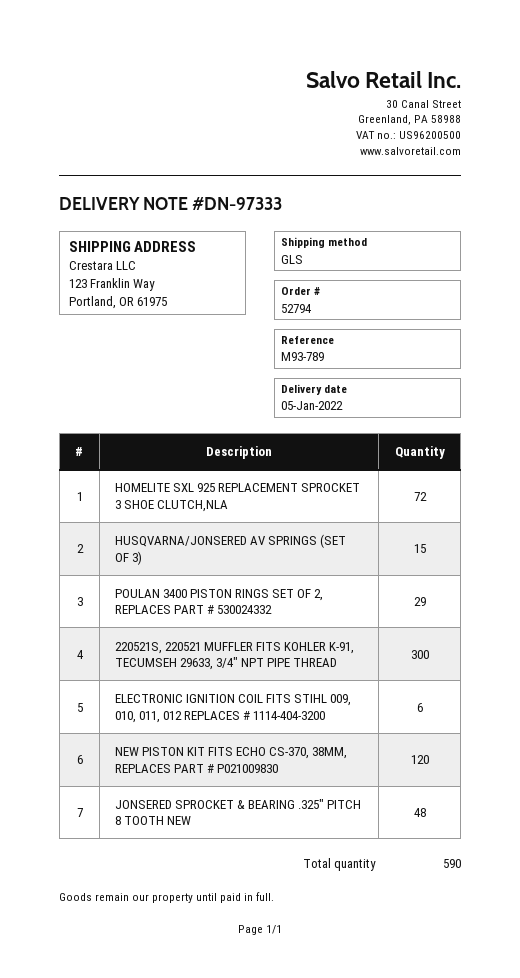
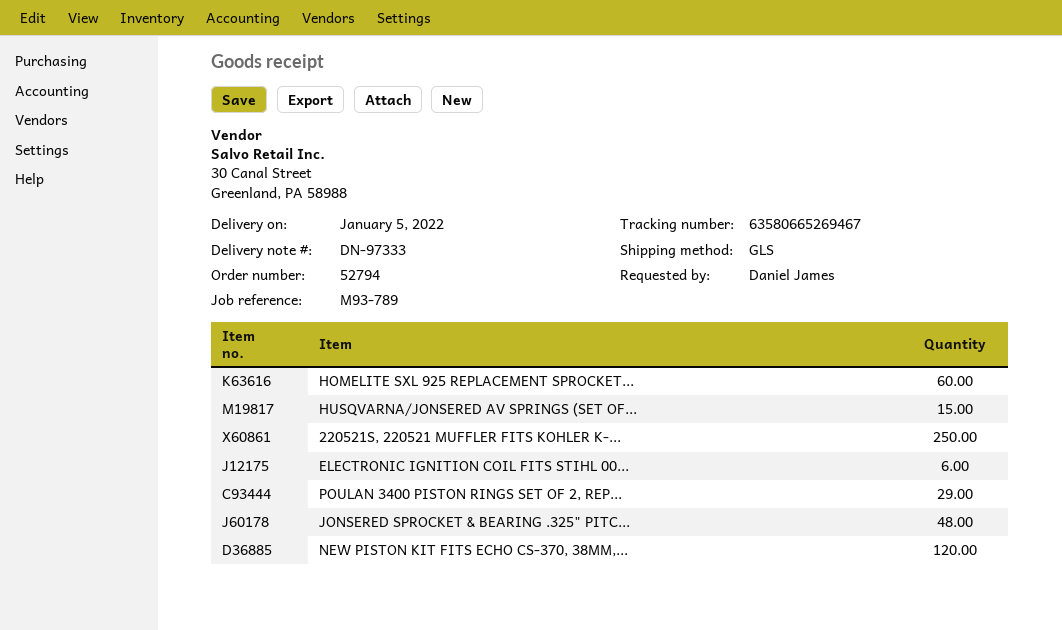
HOMELITE SXL 925 REPLACEMENT SPROCKET 3 SHOE CLUTCH,NLA: 72 -> 60
220521S, 220521 MUFFLER FITS KOHLER K-91, TECUMSEH 29633, 3/4" NPT PIPE THREAD: 300 -> 250

